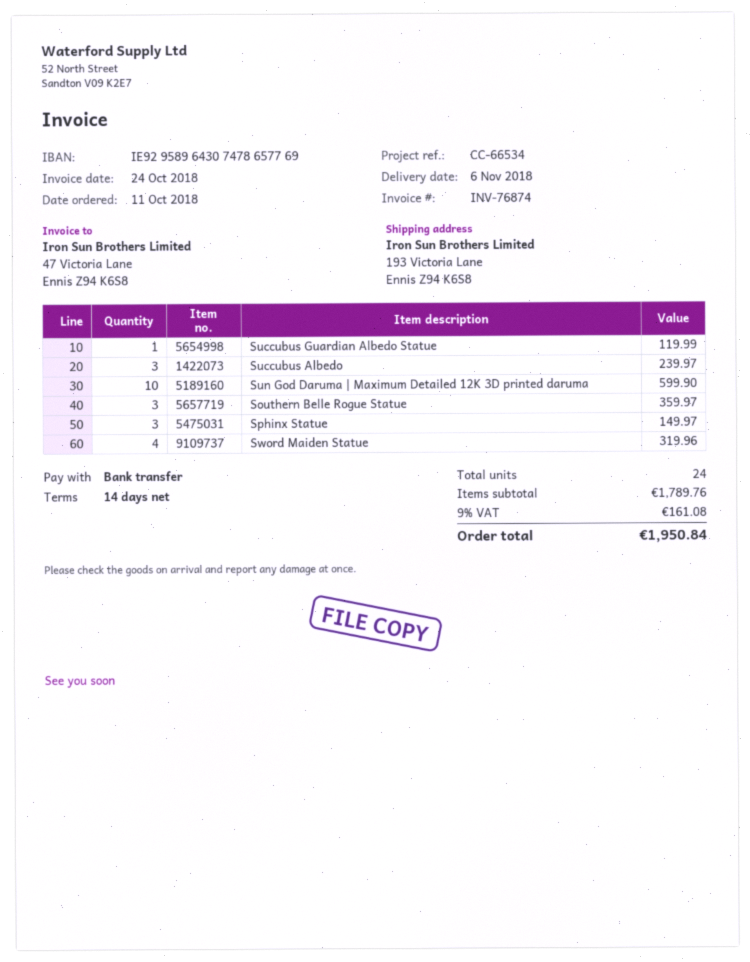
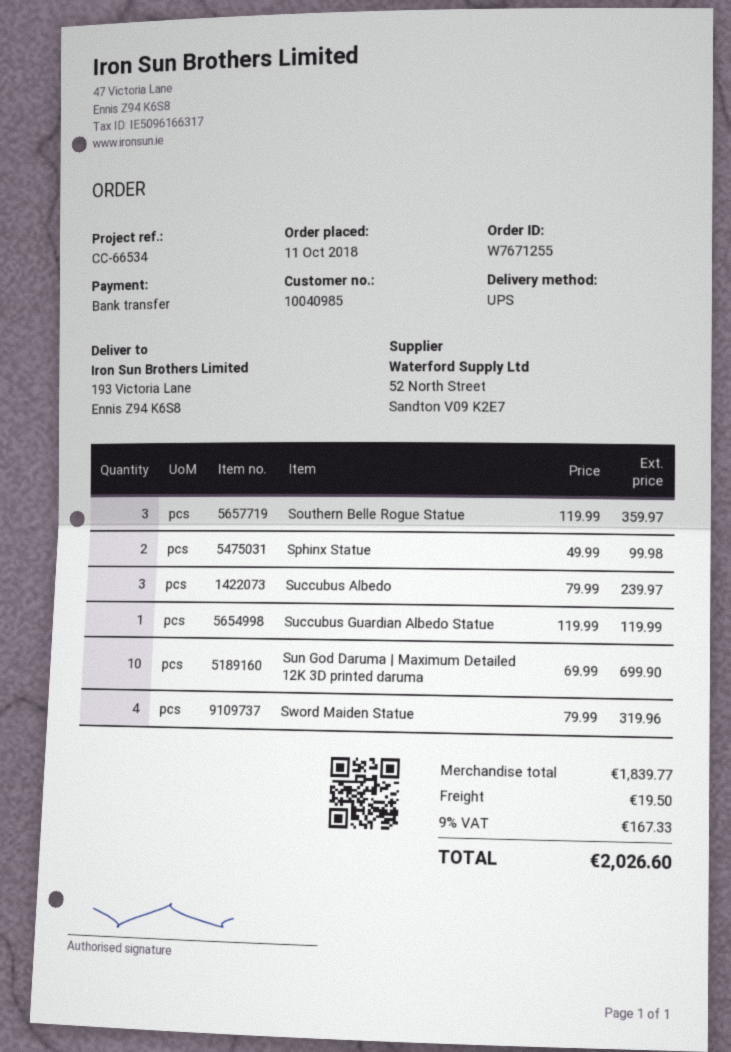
Sun God Daruma | Maximum Detailed 12K 3D printed daruma: 10 for 599.90 -> 10 for 699.90
Sphinx Statue: 3 for 149.97 -> 2 for 99.98
subtotal: 1789.76 -> 1839.77
shipping: none -> 19.50
tax: 9% = 161.08 -> 9% = 167.33
total: 1950.84 -> 2026.60

